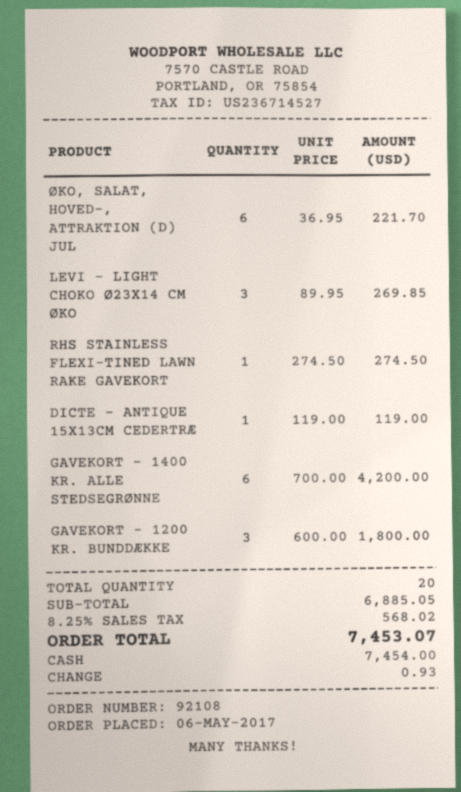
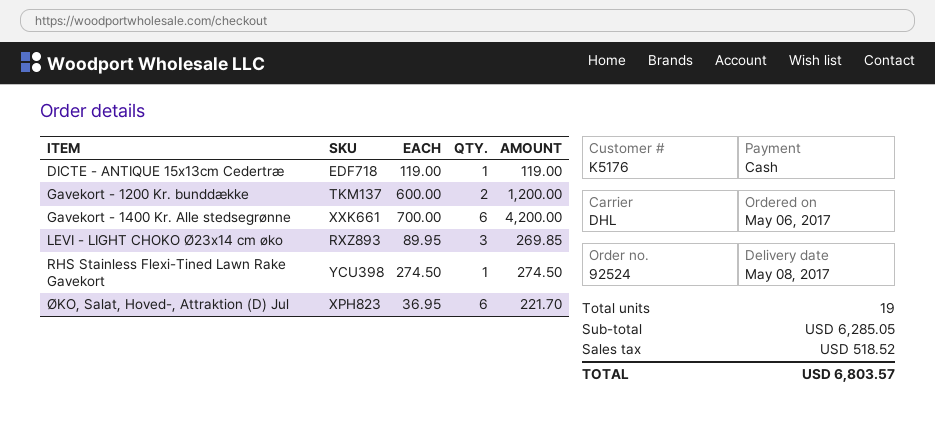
order number: 92108 -> 92524
GAVEKORT - 1200 KR. BUNDDÆKKE: 3 x 600.00 = 1800.00 -> 2 x 600.00 = 1200.00
total quantity: 20 -> 19
subtotal: 6885.05 -> 6285.05
tax: 568.02 -> 518.52
total: 7453.07 -> 6803.57

